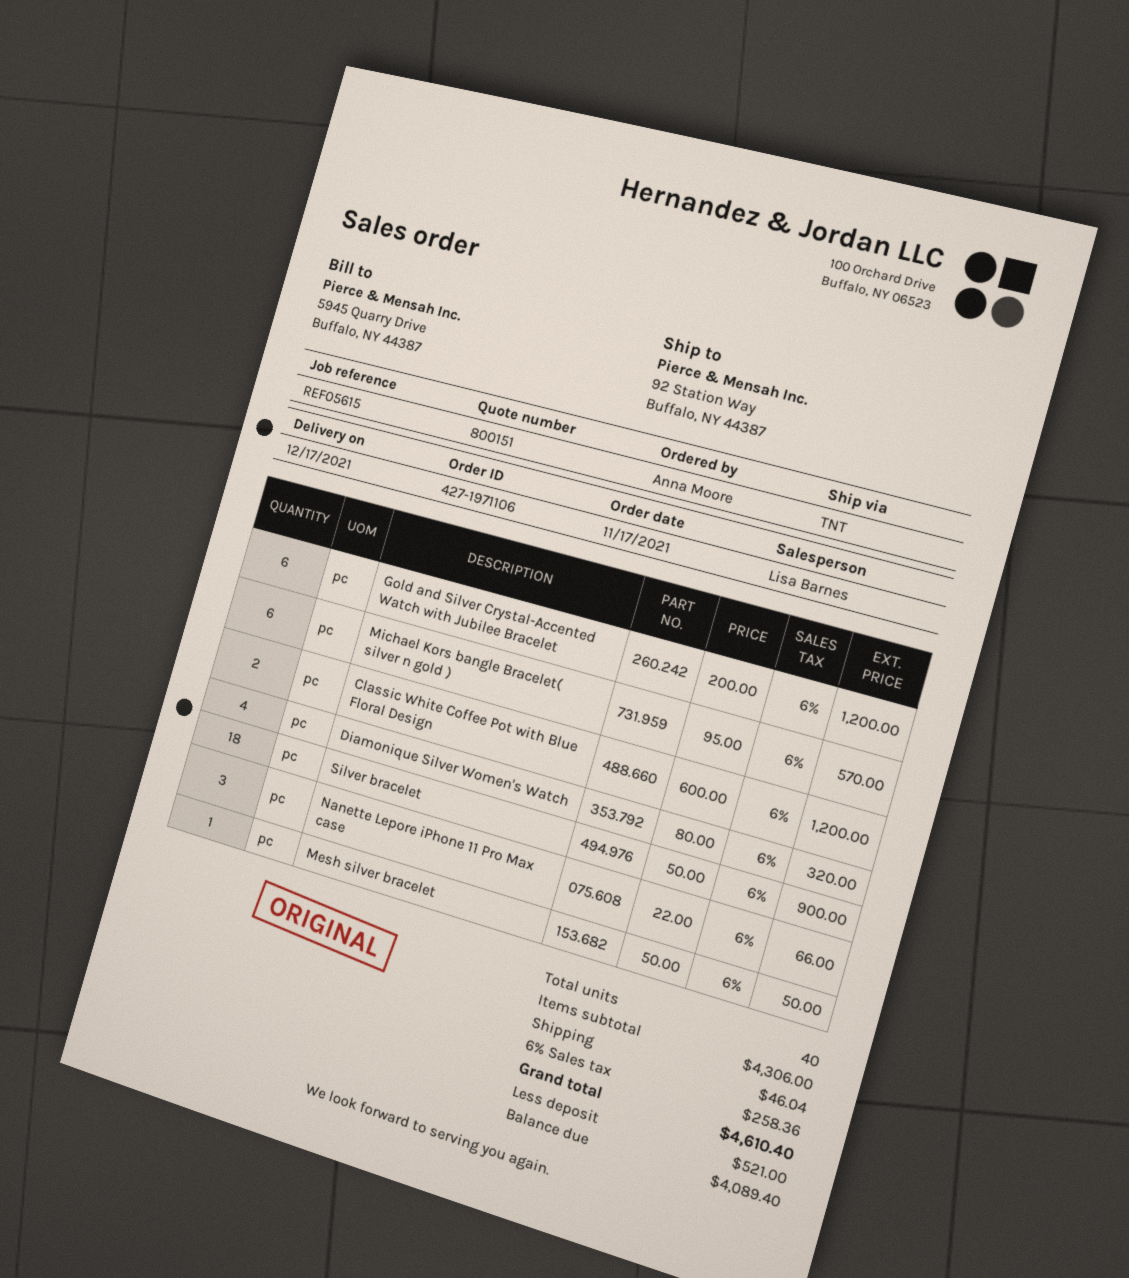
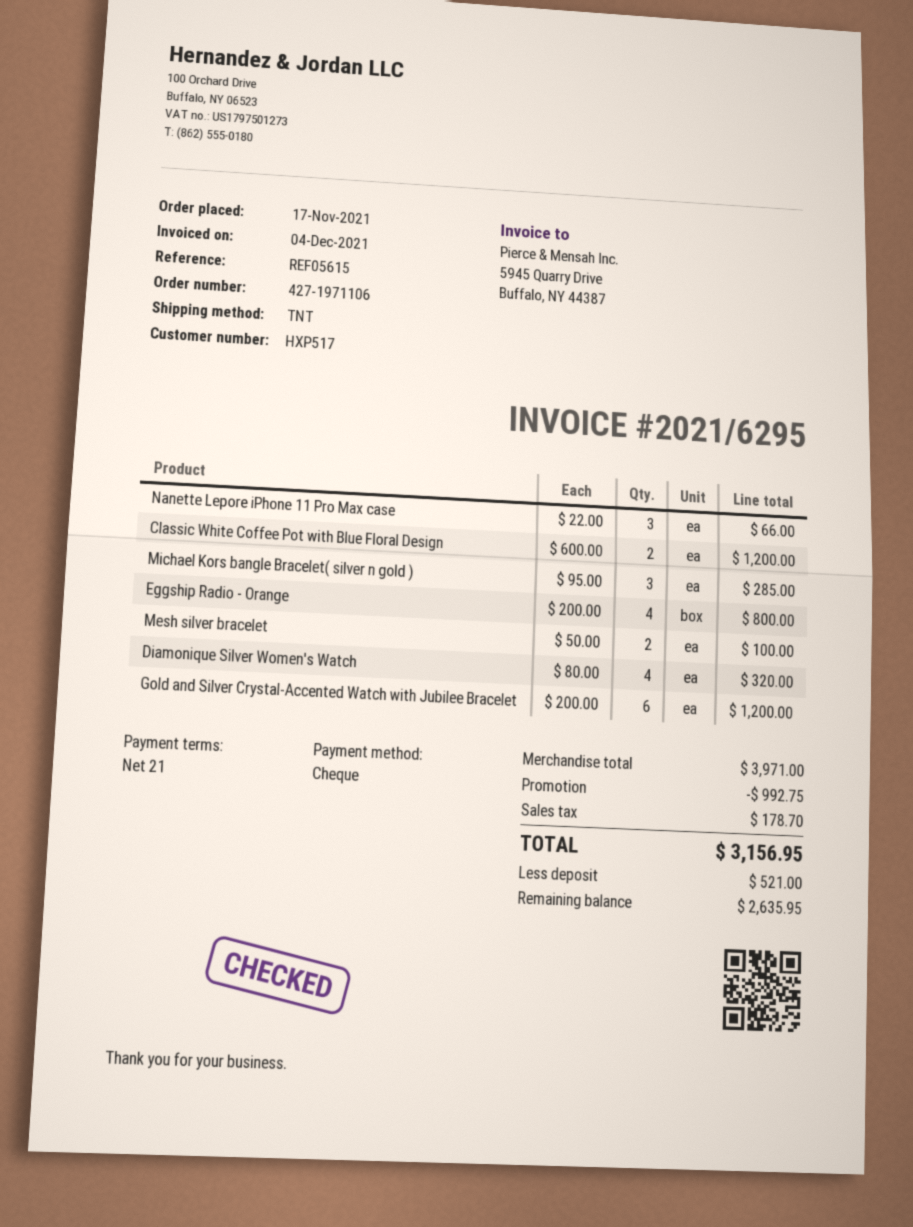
Michael Kors bangle Bracelet( silver n gold ): 6 x 95.00 = 570.00 -> 3 x 95.00 = 285.00
Silver bracelet: 18 x 50.00 = 900.00 -> none
Mesh silver bracelet: 1 x 50.00 = 50.00 -> 2 x 50.00 = 100.00
Eggship Radio - Orange: none -> 4 x 200.00 = 800.00
subtotal: 4306.00 -> 3971.00
discount: none -> 992.75
shipping: 46.04 -> none
tax: 258.36 -> 178.70
total: 4610.40 -> 3156.95
balance: 4089.40 -> 2635.95

